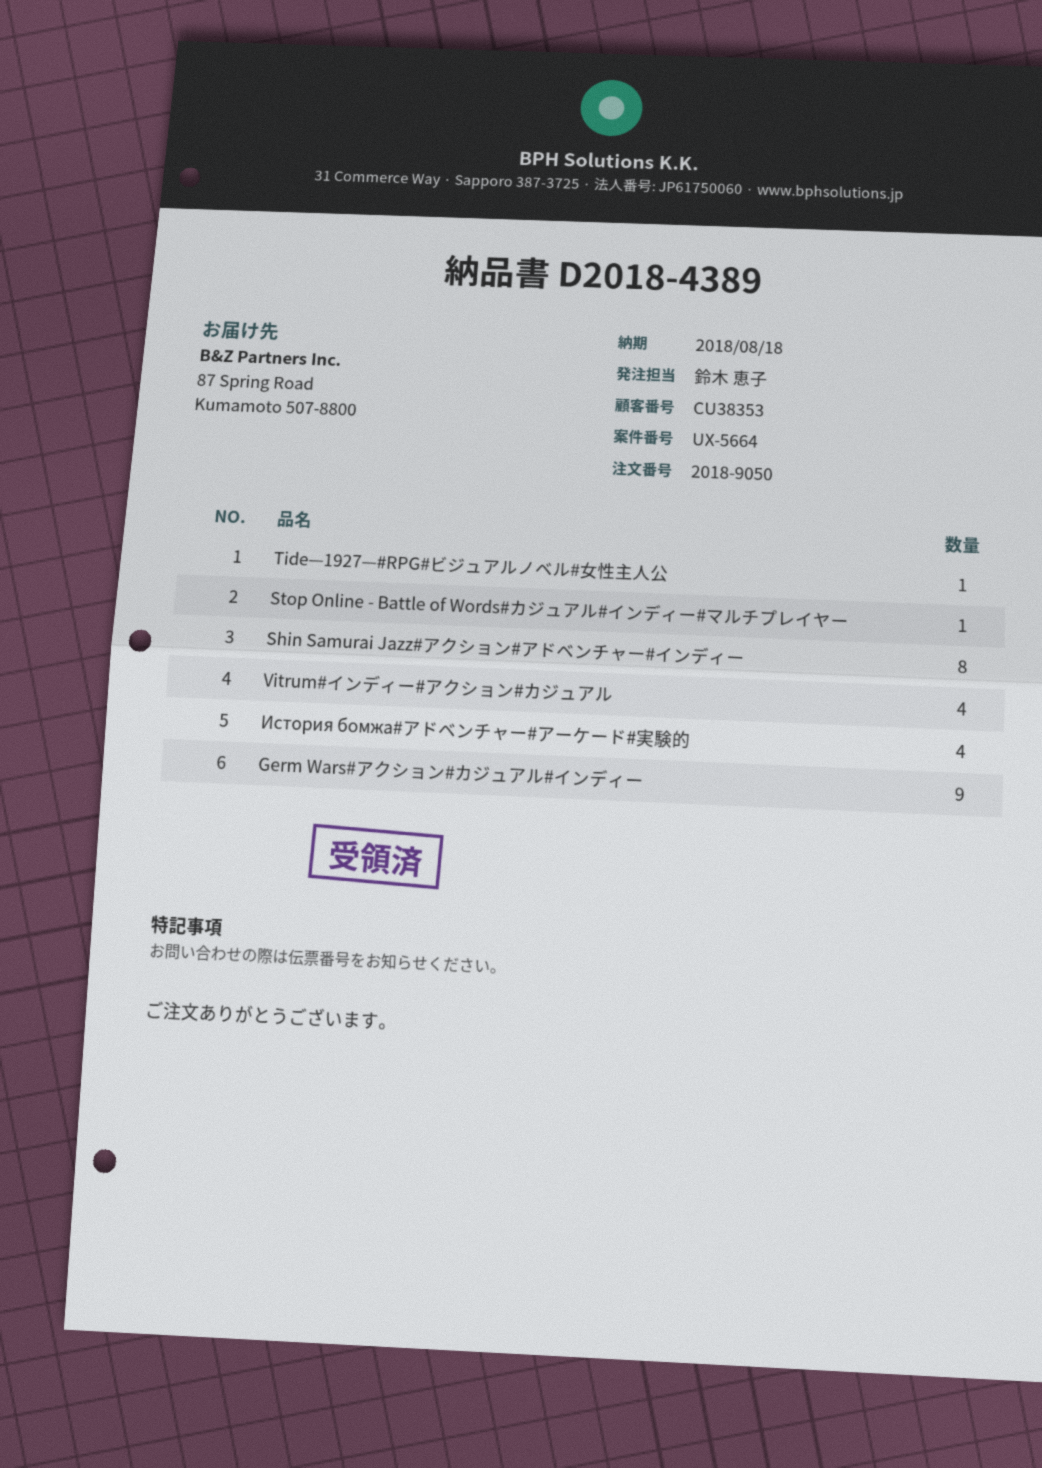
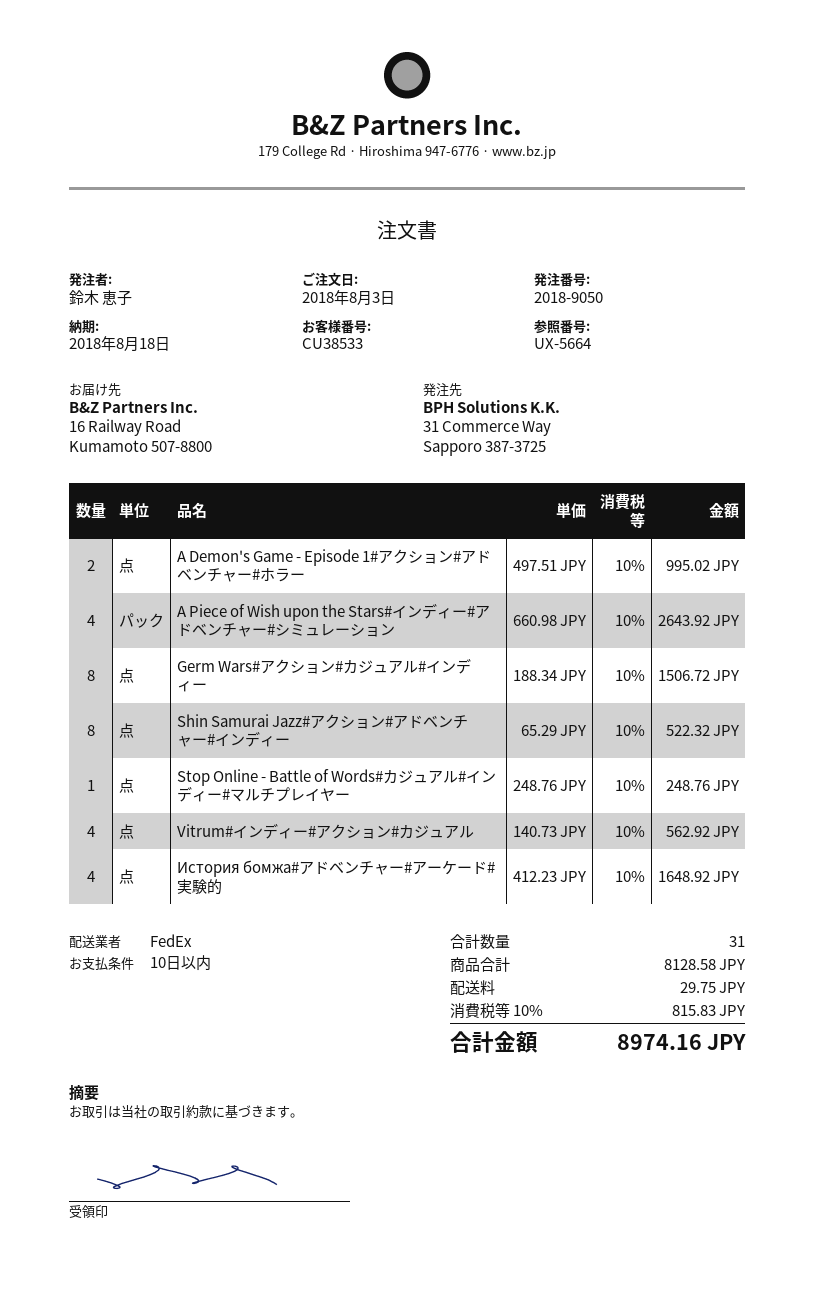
customer number: CU38353 -> CU38533
ship to: 87 Spring Road, Kumamoto 507-8800 -> 16 Railway Road, Kumamoto 507-8800
Tide—1927—#RPG#ビジュアルノベル#女性主人公: 1 -> none
Germ Wars#アクション#カジュアル#インディー: 9 -> 8
A Demon's Game - Episode 1#アクション#アドベンチャー#ホラー: none -> 2
A Piece of Wish upon the Stars#インディー#アドベンチャー#シミュレーション: none -> 4

